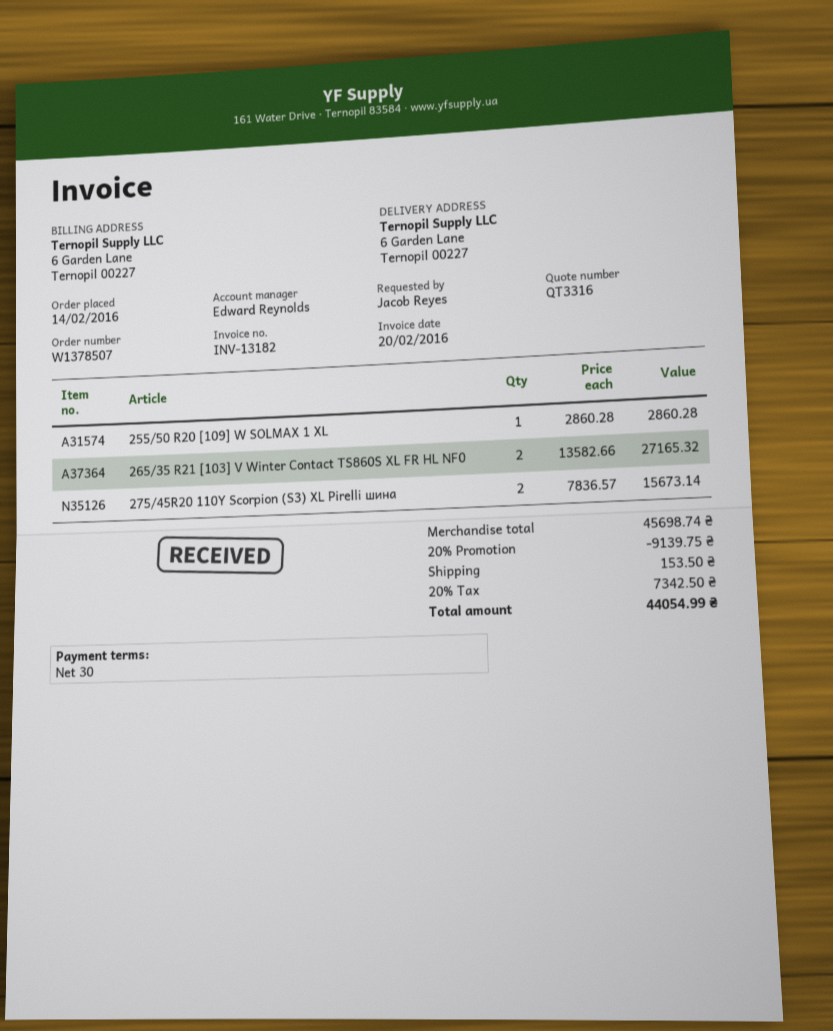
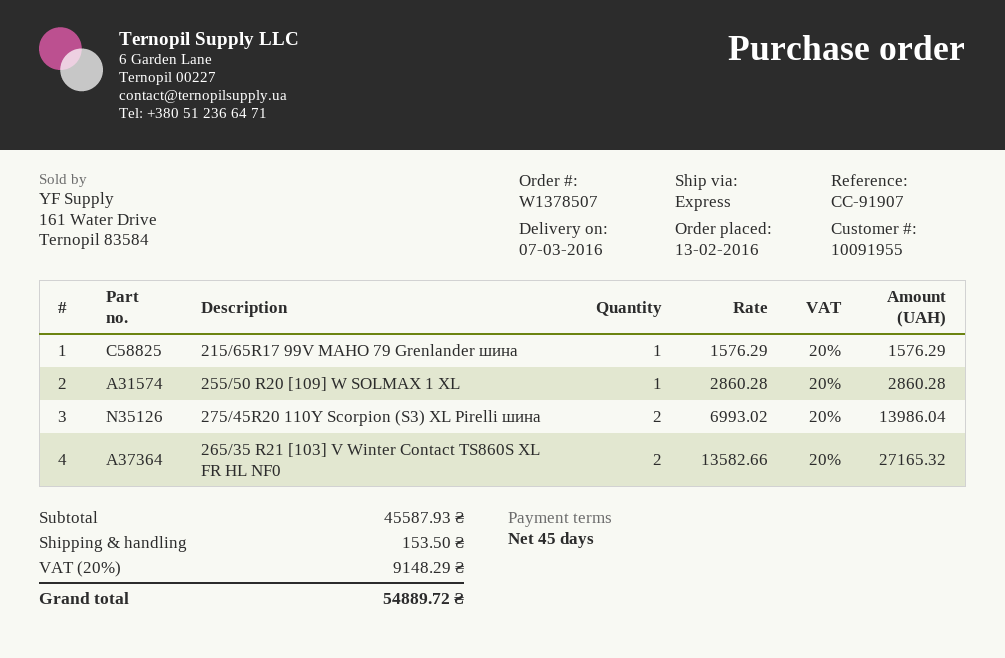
order date: 2016-02-14 -> 2016-02-13
payment terms: 30 days -> 45 days
275/45R20 110Y Scorpion (S3) XL Pirelli шина: 2 x 7836.57 = 15673.14 -> 2 x 6993.02 = 13986.04
215/65R17 99V MAHO 79 Grenlander шина: none -> 1 x 1576.29 = 1576.29
subtotal: 45698.74 -> 45587.93
discount: 20% = 9139.75 -> none
tax: 20% = 7342.50 -> 20% = 9148.29
total: 44054.99 -> 54889.72

